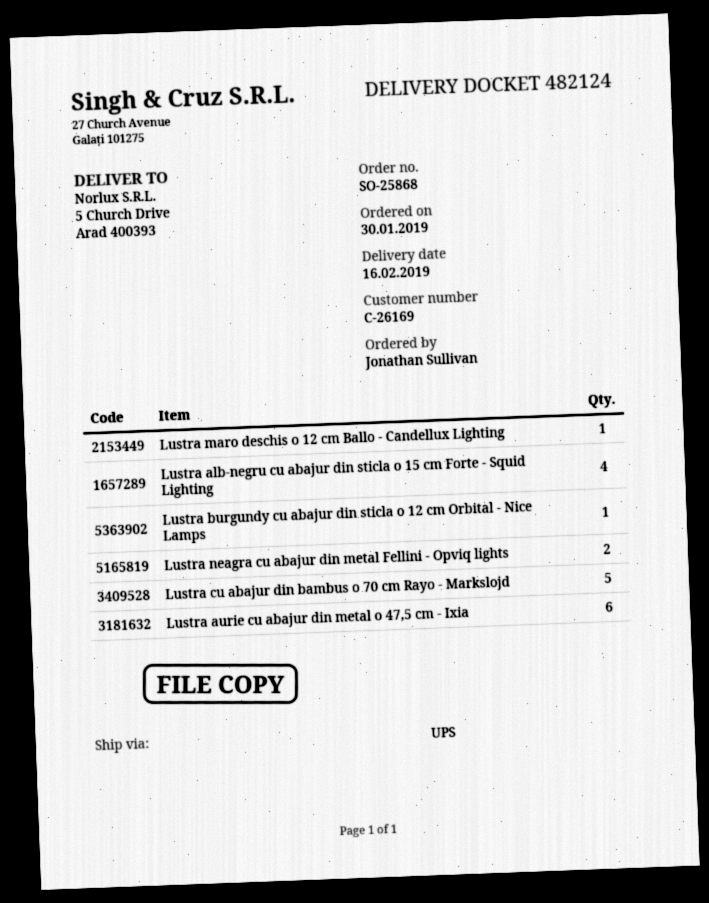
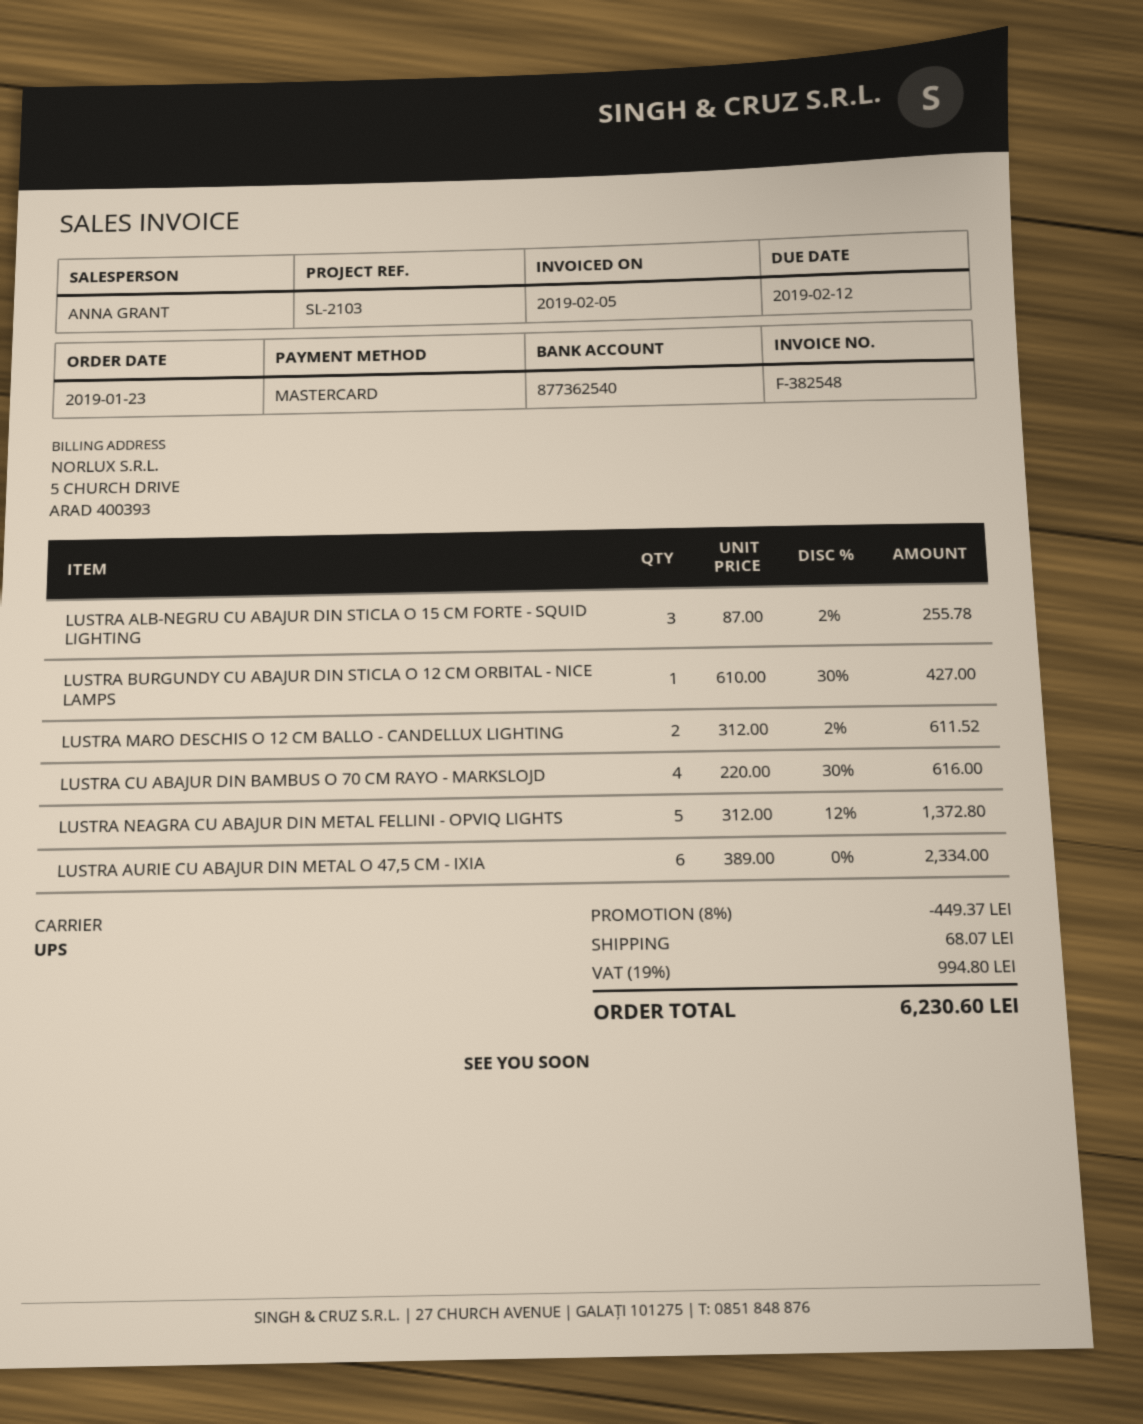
order date: 2019-01-30 -> 2019-01-23
Lustra maro deschis o 12 cm Ballo - Candellux Lighting: 1 -> 2
Lustra alb-negru cu abajur din sticla o 15 cm Forte - Squid Lighting: 4 -> 3
Lustra neagra cu abajur din metal Fellini - Opviq lights: 2 -> 5
Lustra cu abajur din bambus o 70 cm Rayo - Markslojd: 5 -> 4

